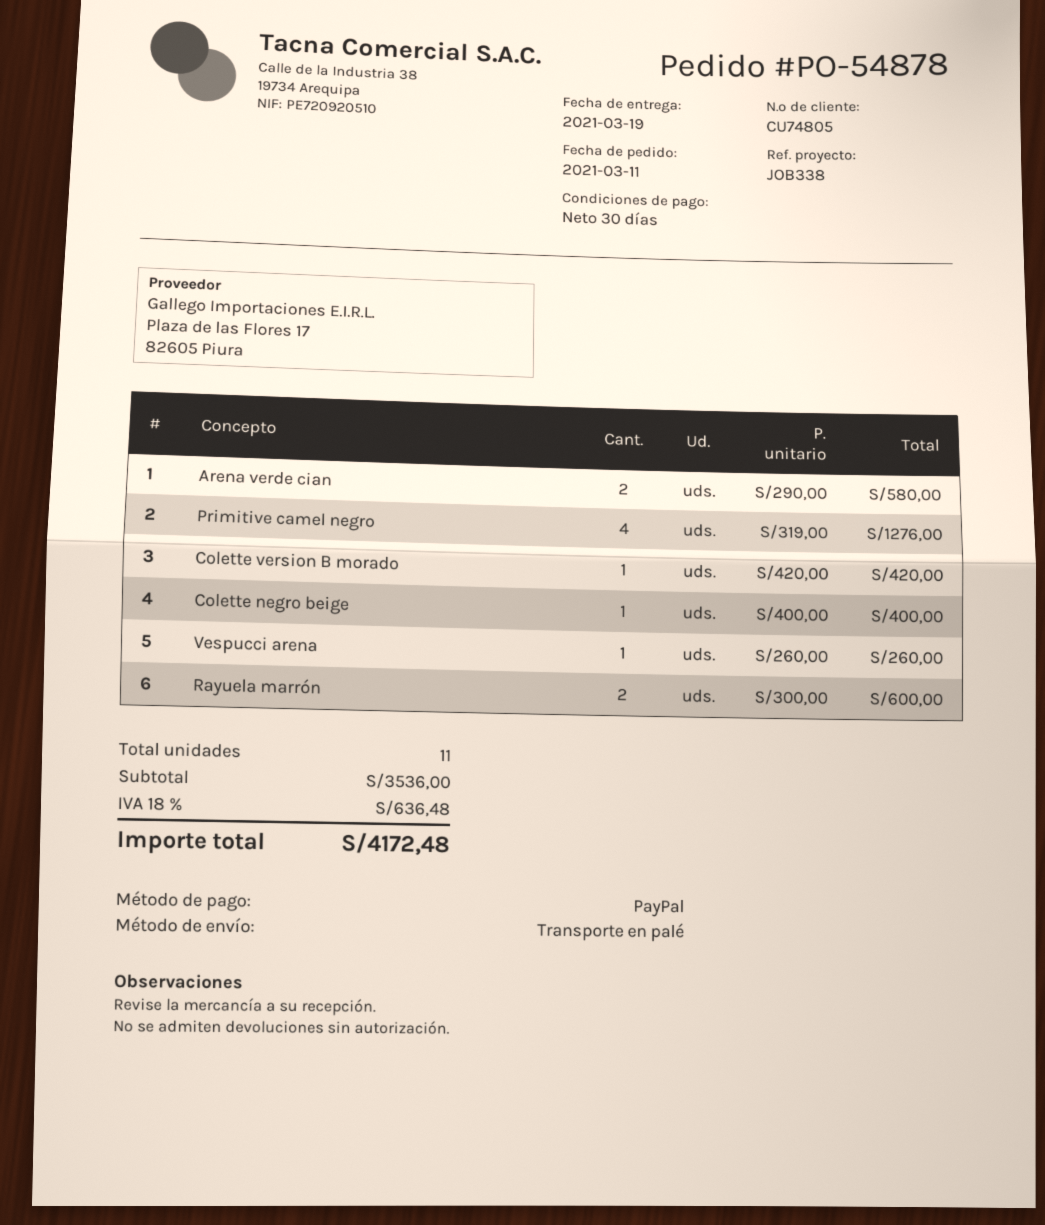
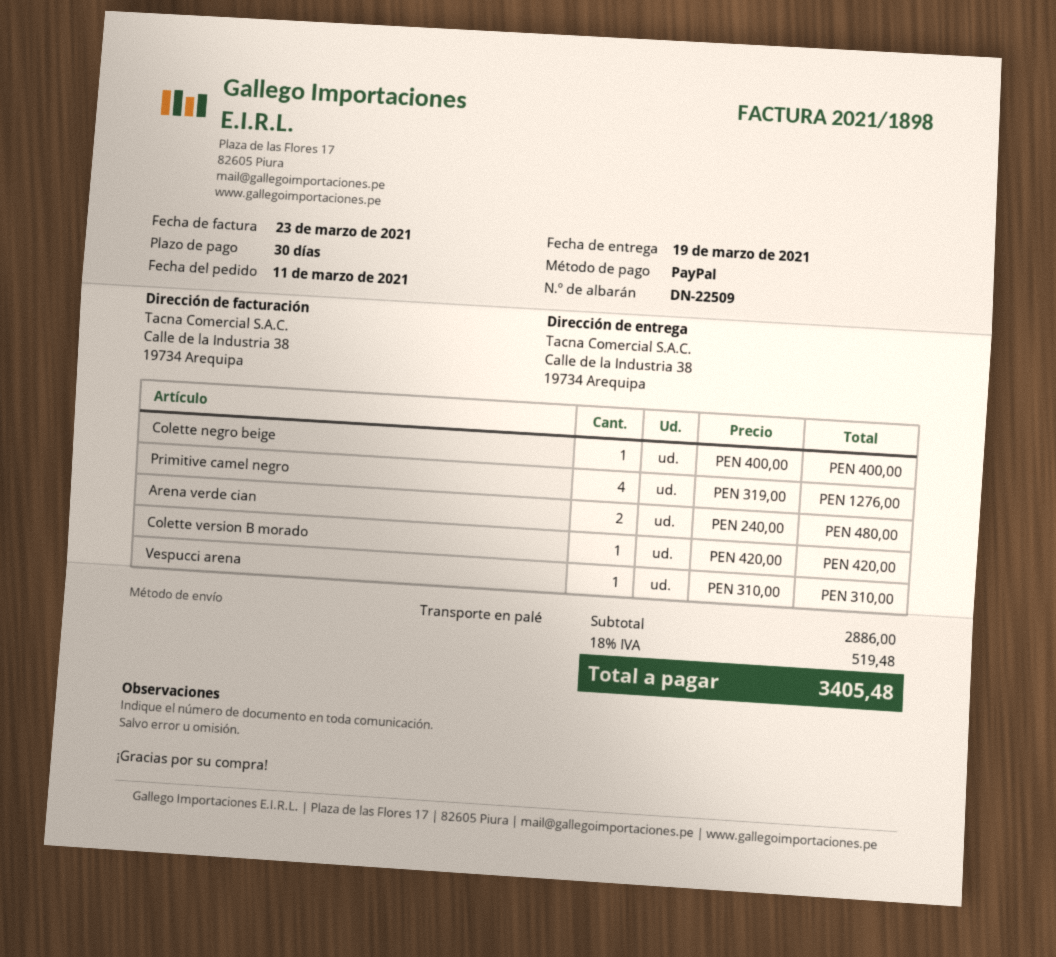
Arena verde cian: 2 x 290.00 = 580.00 -> 2 x 240.00 = 480.00
Vespucci arena: 1 x 260.00 = 260.00 -> 1 x 310.00 = 310.00
Rayuela marrón: 2 x 300.00 = 600.00 -> none
subtotal: 3536.00 -> 2886.00
tax: 18% = 636.48 -> 18% = 519.48
total: 4172.48 -> 3405.48

